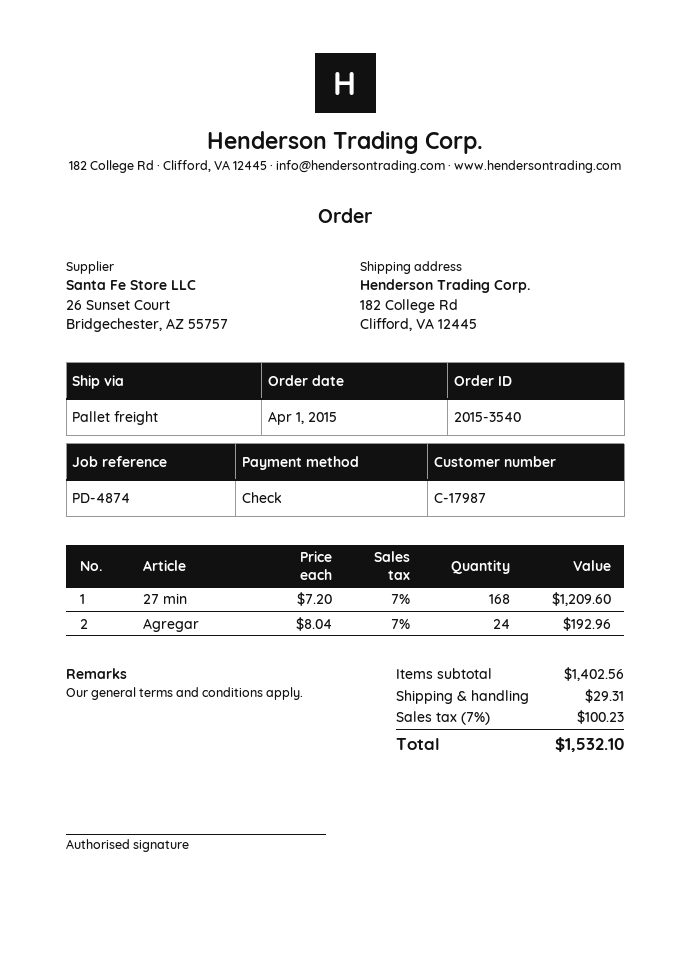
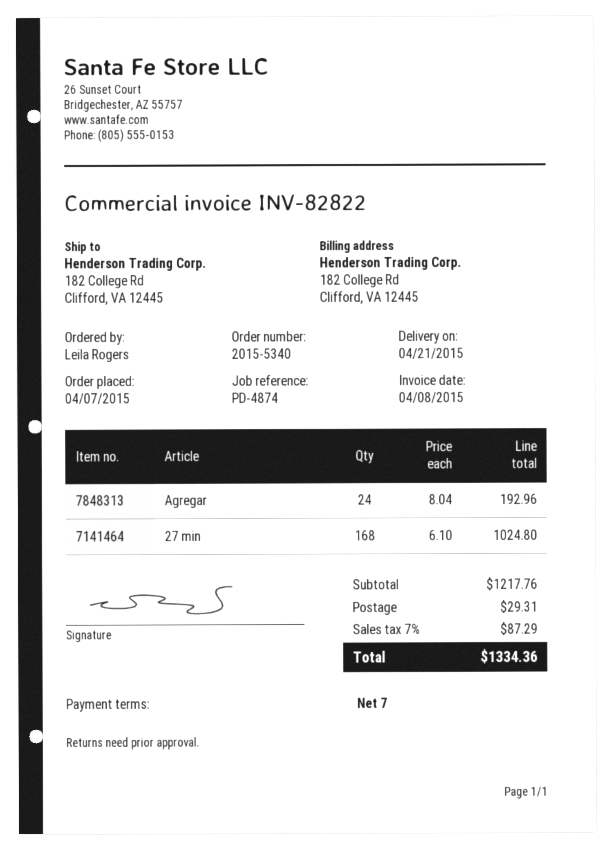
order number: 2015-3540 -> 2015-5340
order date: 2015-04-01 -> 2015-04-07
27 min: 168 x 7.20 = 1209.60 -> 168 x 6.10 = 1024.80
subtotal: 1402.56 -> 1217.76
tax: 7% = 100.23 -> 7% = 87.29
total: 1532.10 -> 1334.36

